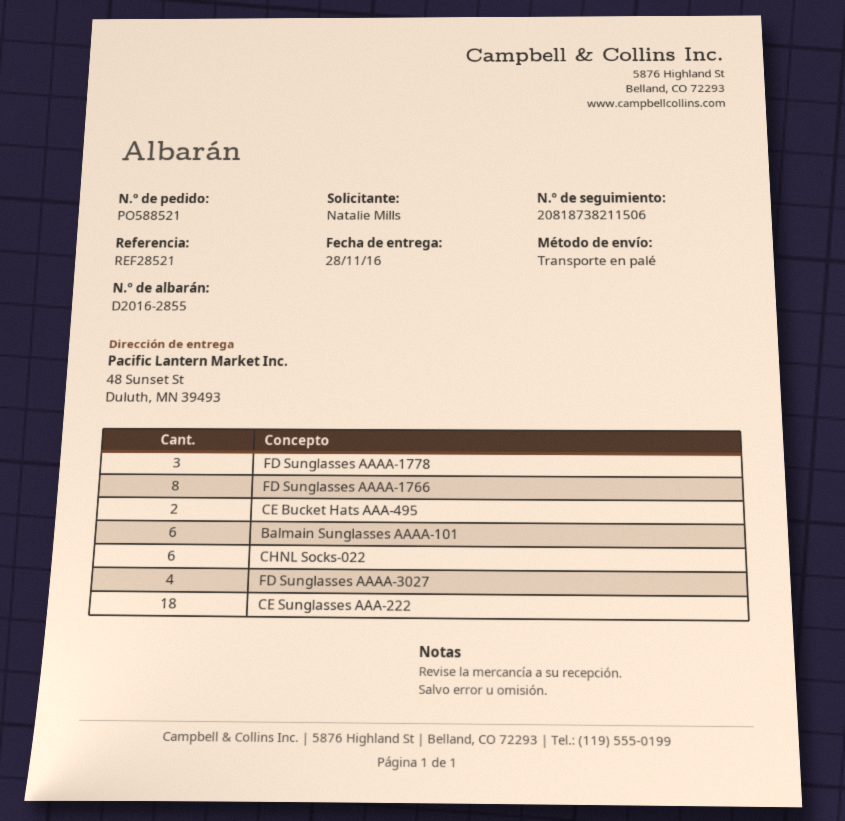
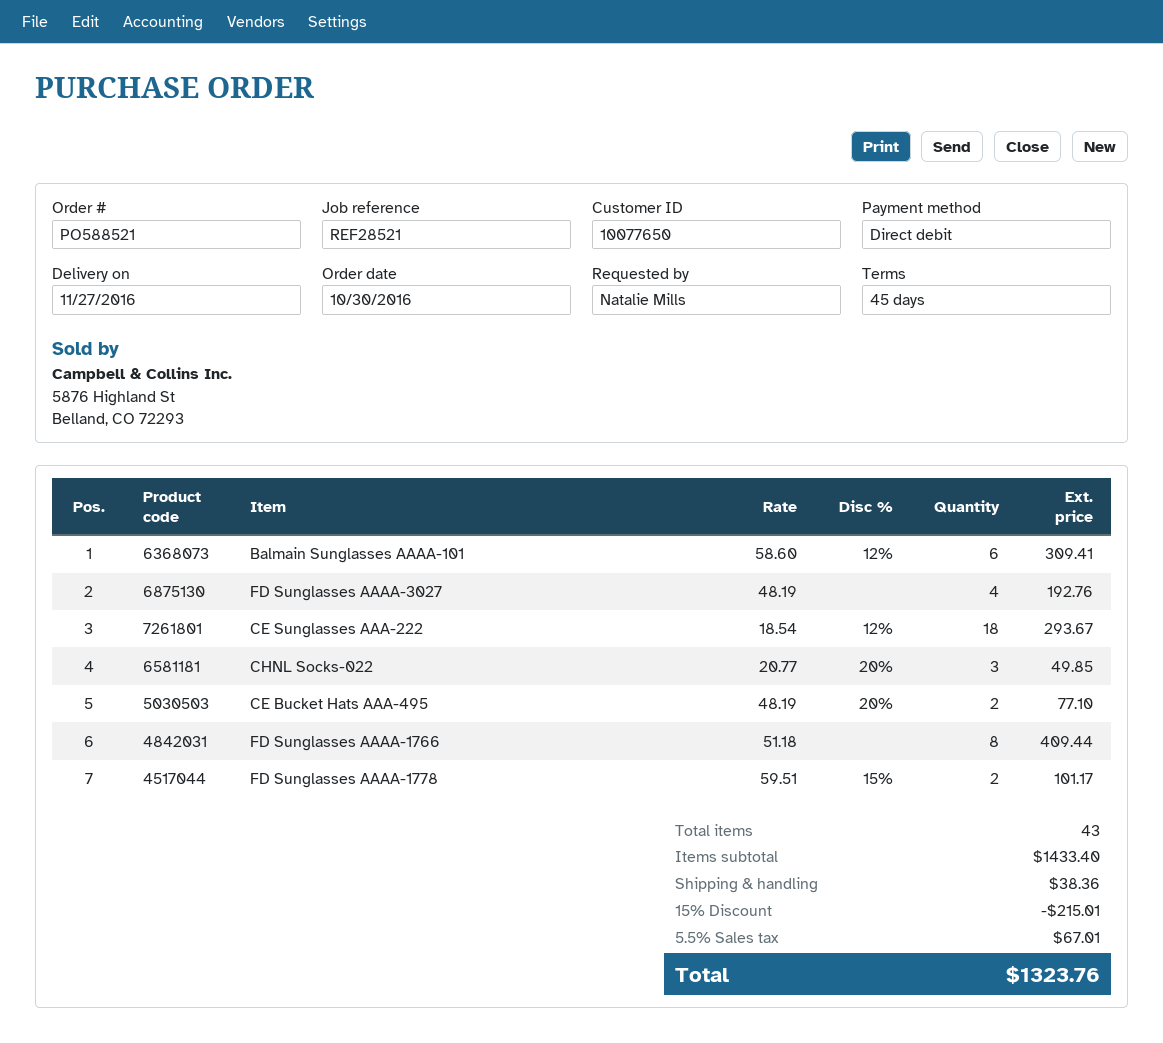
delivery date: 2016-11-28 -> 2016-11-27
FD Sunglasses AAAA-1778: 3 -> 2
CHNL Socks-022: 6 -> 3

